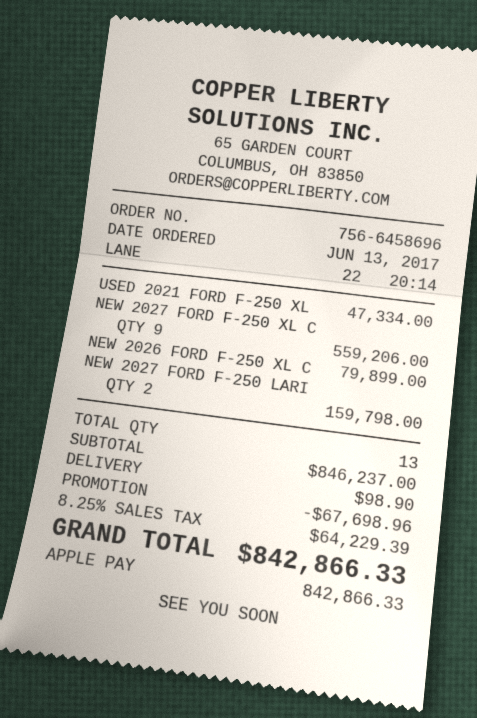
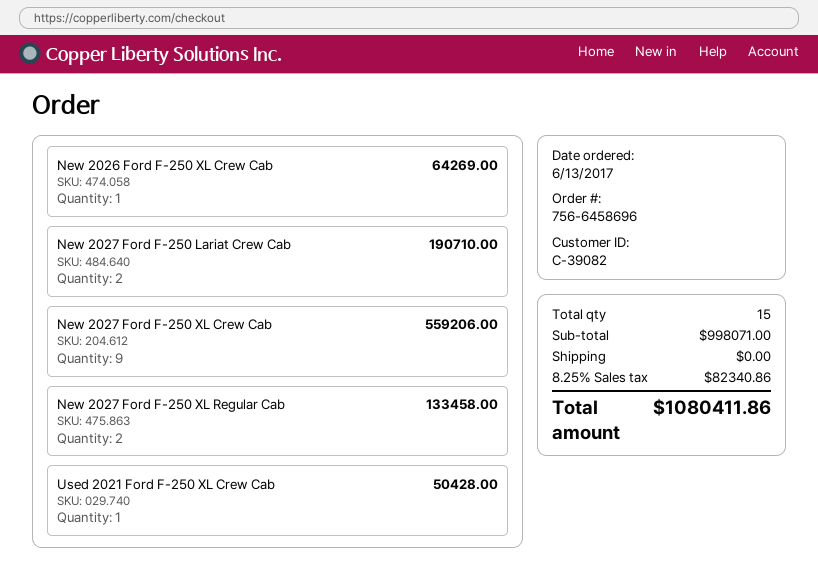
USED 2021 FORD F-250 XL: 1 for 47334.00 -> 1 for 50428.00
NEW 2026 FORD F-250 XL C: 1 for 79899.00 -> 1 for 64269.00
NEW 2027 FORD F-250 LARI: 2 for 159798.00 -> 2 for 190710.00
New 2027 Ford F-250 XL Regular Cab: none -> 2 for 133458.00
total quantity: 13 -> 15
subtotal: 846237.00 -> 998071.00
discount: 67698.96 -> none
shipping: 98.90 -> 0.00
tax: 8.25% = 64229.39 -> 8.25% = 82340.86
total: 842866.33 -> 1080411.86

